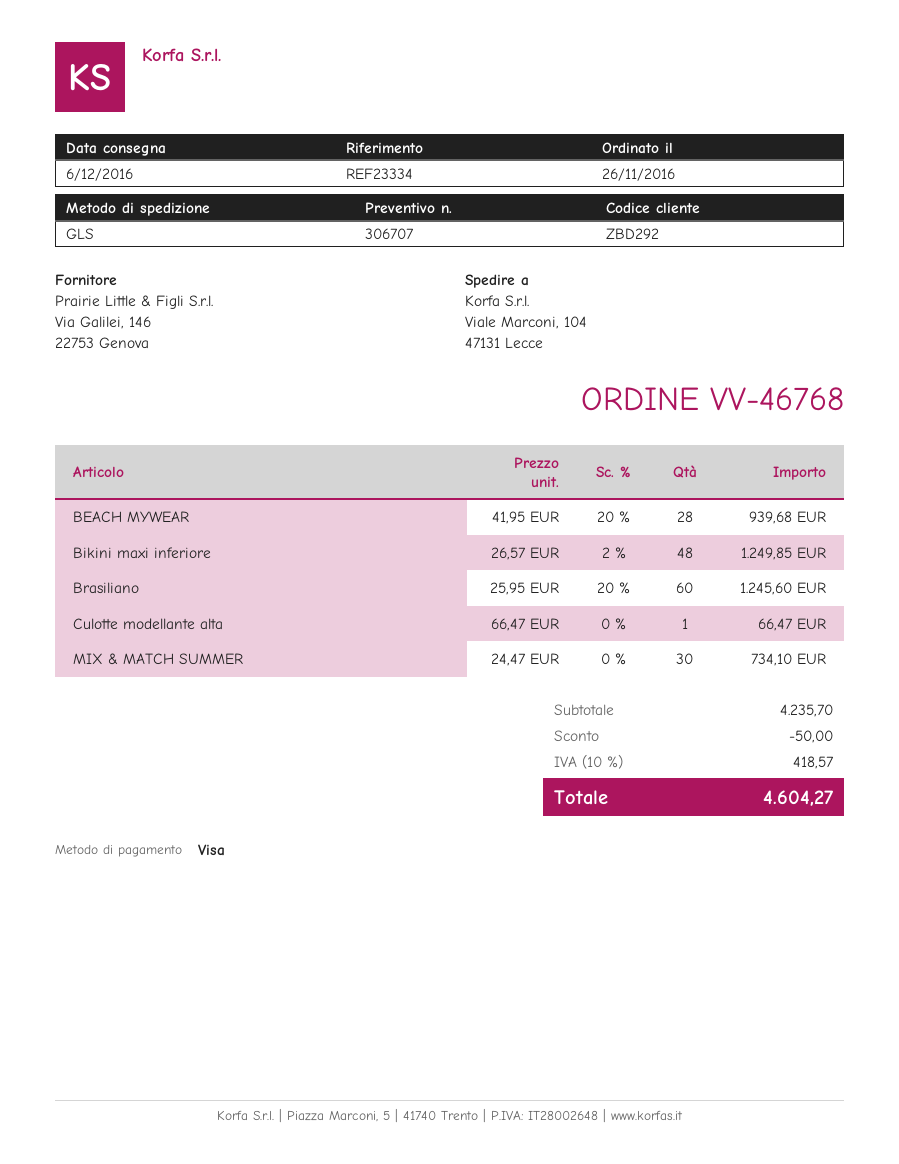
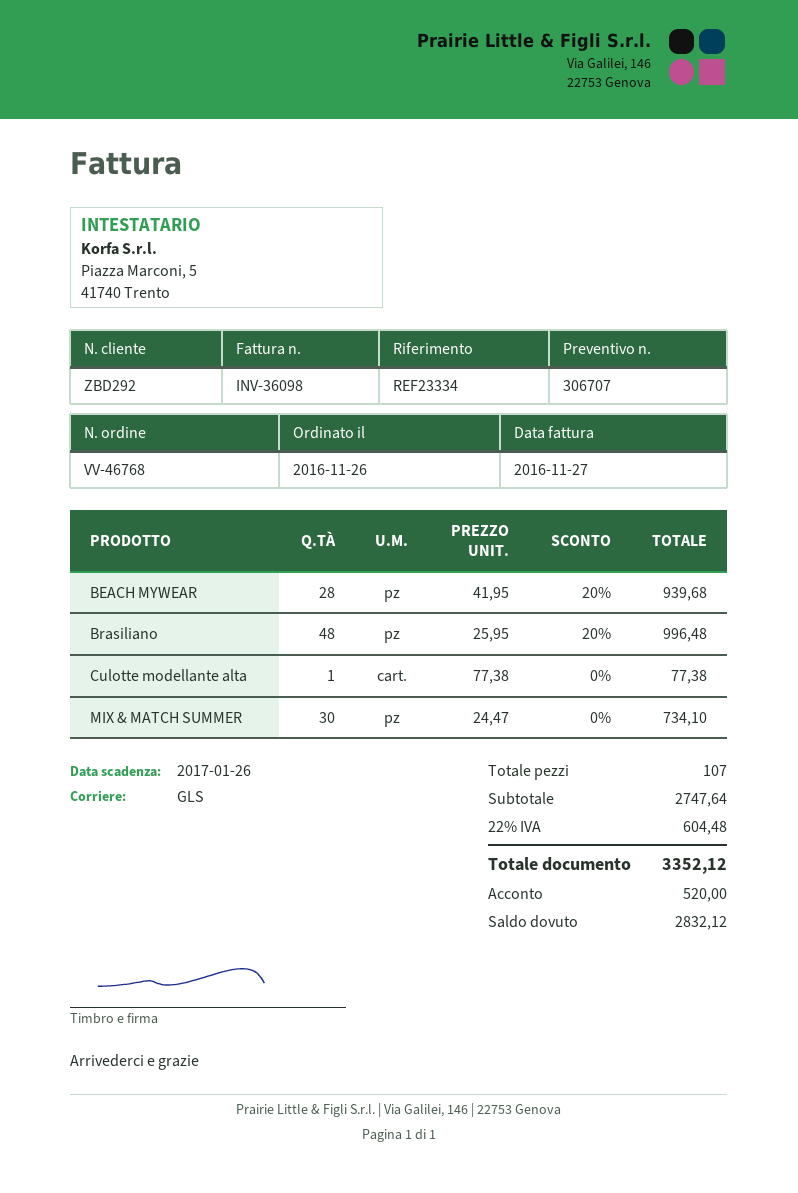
Bikini maxi inferiore: 48 x 26.57 - 2% = 1249.85 -> none
Brasiliano: 60 x 25.95 - 20% = 1245.60 -> 48 x 25.95 - 20% = 996.48
Culotte modellante alta: 1 x 66.47 = 66.47 -> 1 x 77.38 = 77.38
subtotal: 4235.70 -> 2747.64
discount: 50.00 -> none
tax: 10% = 418.57 -> 22% = 604.48
total: 4604.27 -> 3352.12

